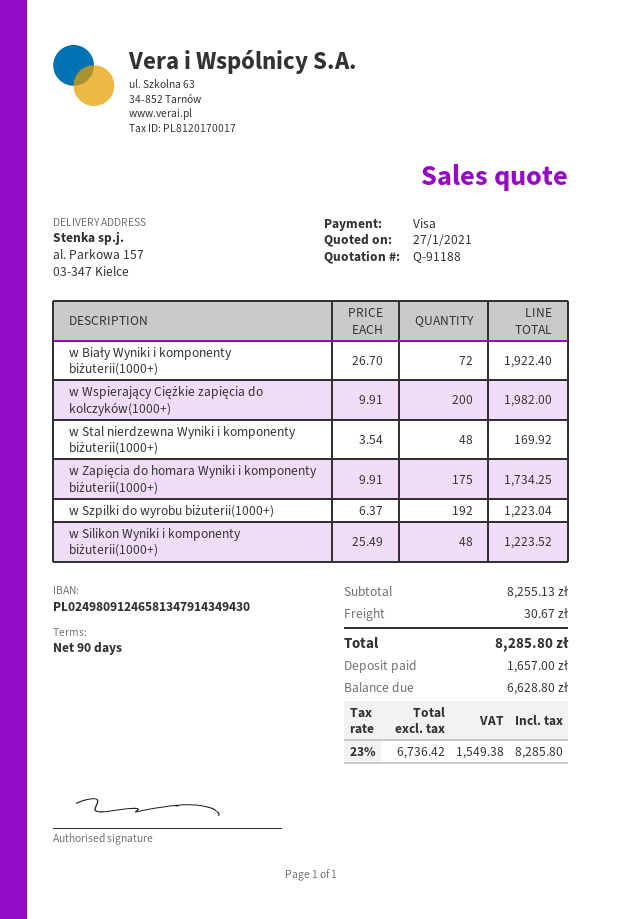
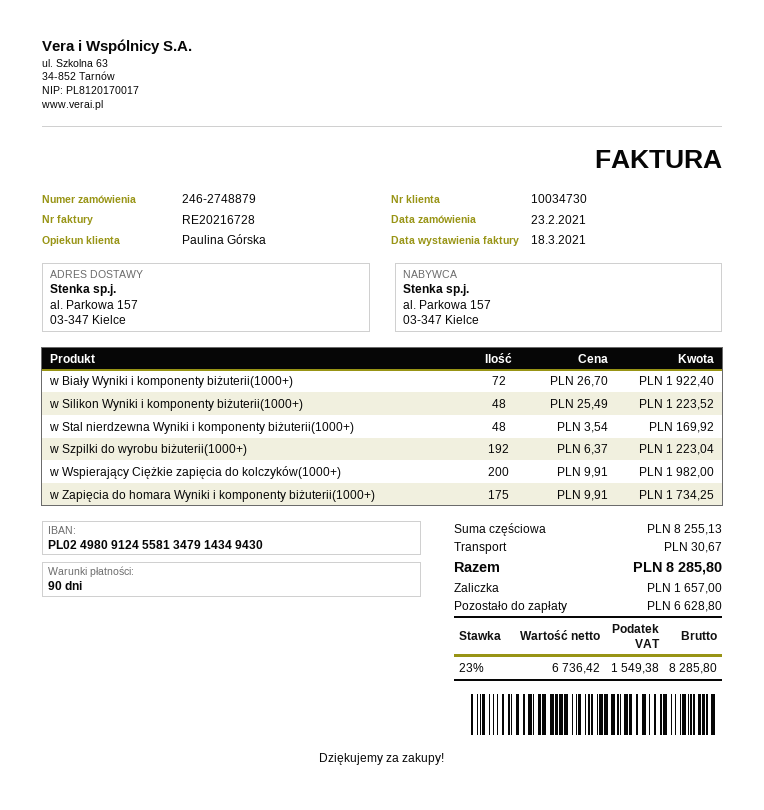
bank account: PL02498091246581347914349430 -> PL02498091245581347914349430

